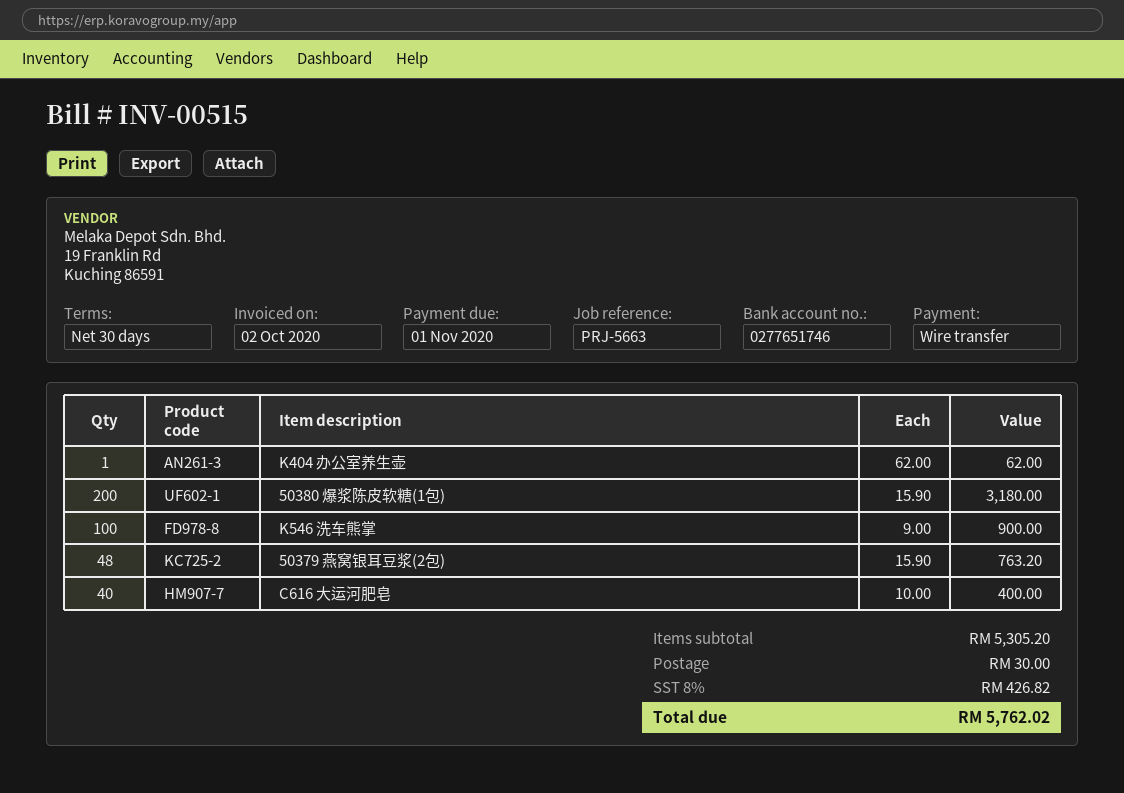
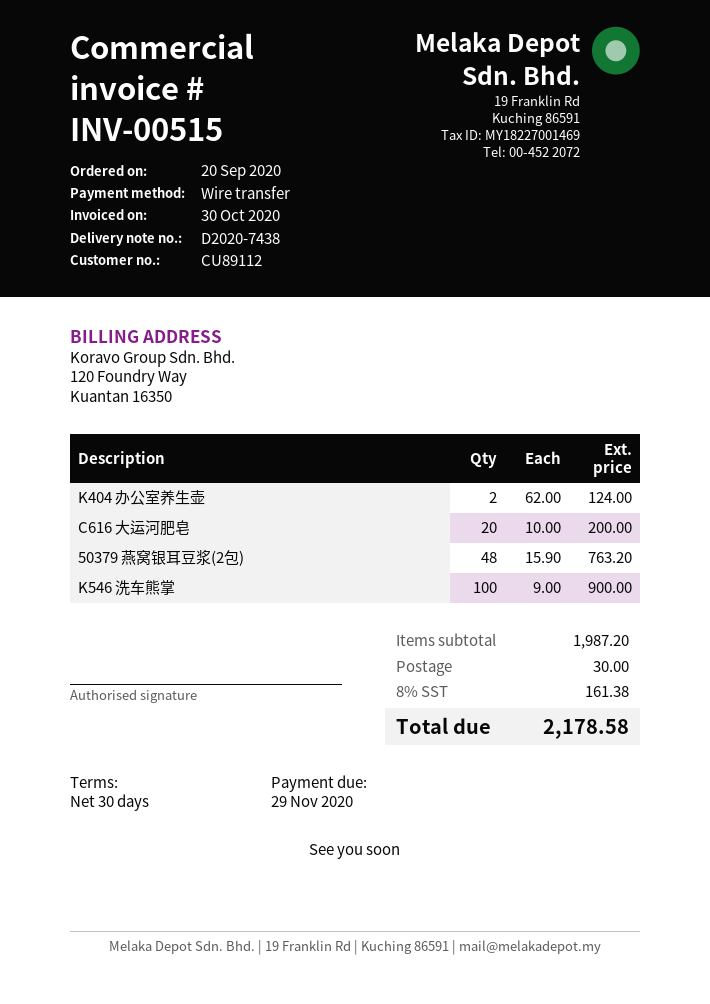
invoice date: 2020-10-02 -> 2020-10-30
due date: 2020-11-01 -> 2020-11-29
K404 办公室养生壶: 1 x 62.00 = 62.00 -> 2 x 62.00 = 124.00
50380 爆浆陈皮软糖(1包): 200 x 15.90 = 3180.00 -> none
C616 大运河肥皂: 40 x 10.00 = 400.00 -> 20 x 10.00 = 200.00
subtotal: 5305.20 -> 1987.20
tax: 8% = 426.82 -> 8% = 161.38
total: 5762.02 -> 2178.58

